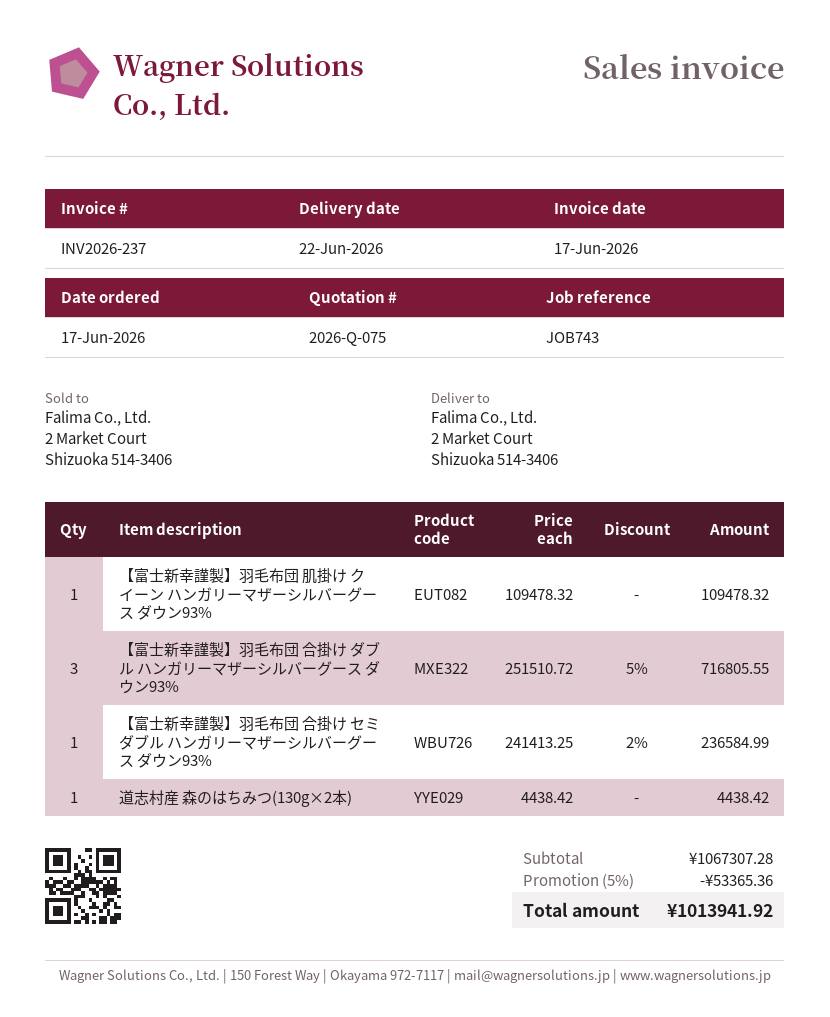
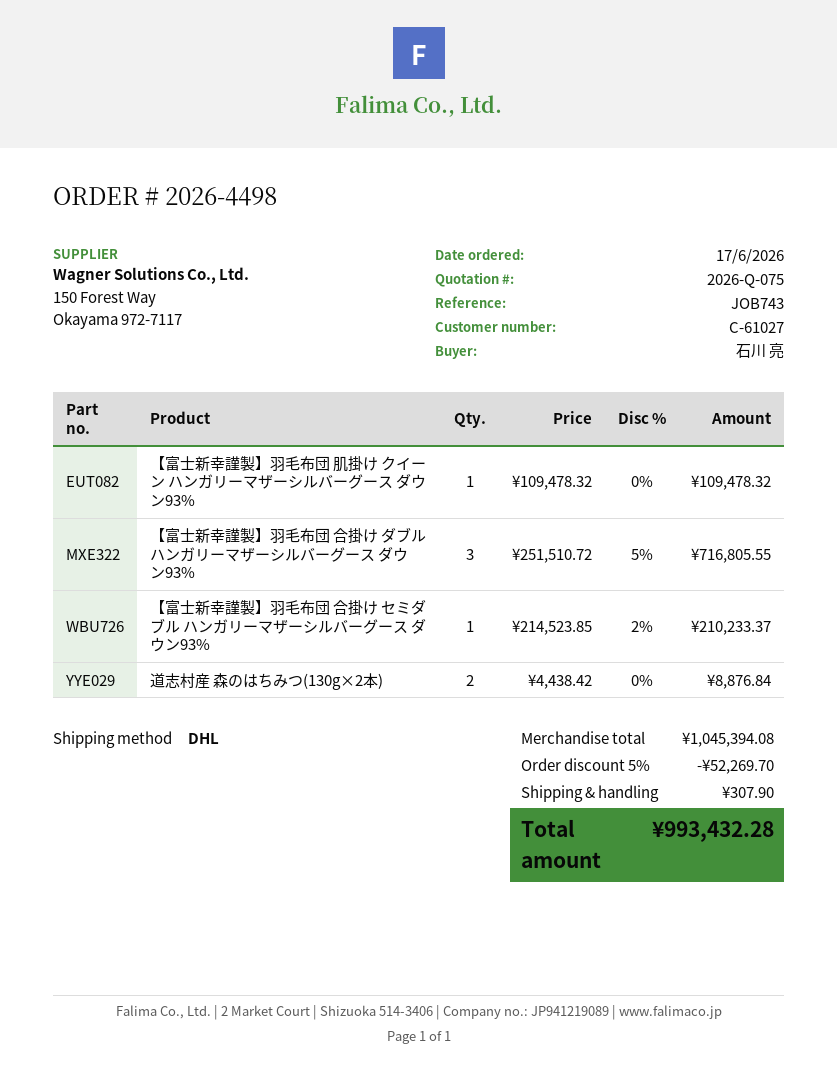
【富士新幸謹製】羽毛布団 合掛け セミダブル ハンガリーマザーシルバーグース ダウン93%: 1 x 241413.25 - 2% = 236584.99 -> 1 x 214523.85 - 2% = 210233.37
道志村産 森のはちみつ(130g×2本): 1 x 4438.42 = 4438.42 -> 2 x 4438.42 = 8876.84
subtotal: 1067307.28 -> 1045394.08
discount: 5% = 53365.36 -> 5% = 52269.70
shipping: none -> 307.90
total: 1013941.92 -> 993432.28

